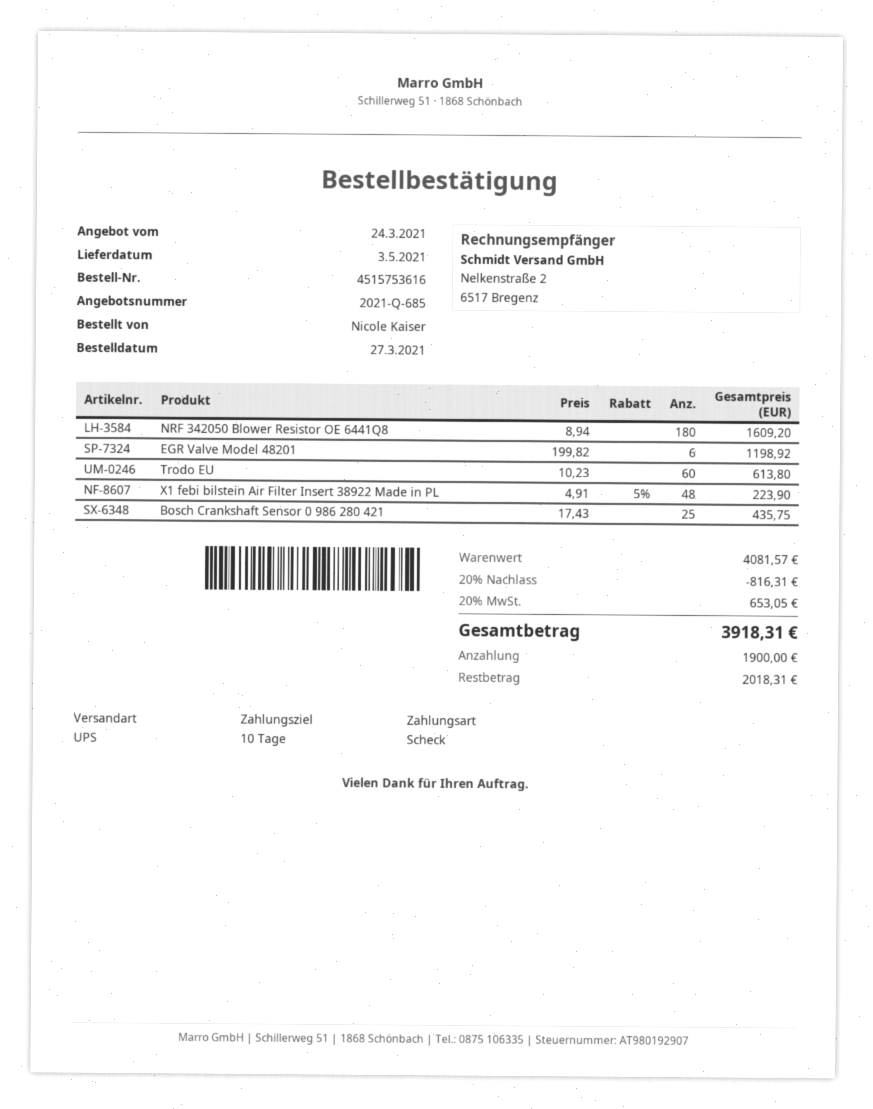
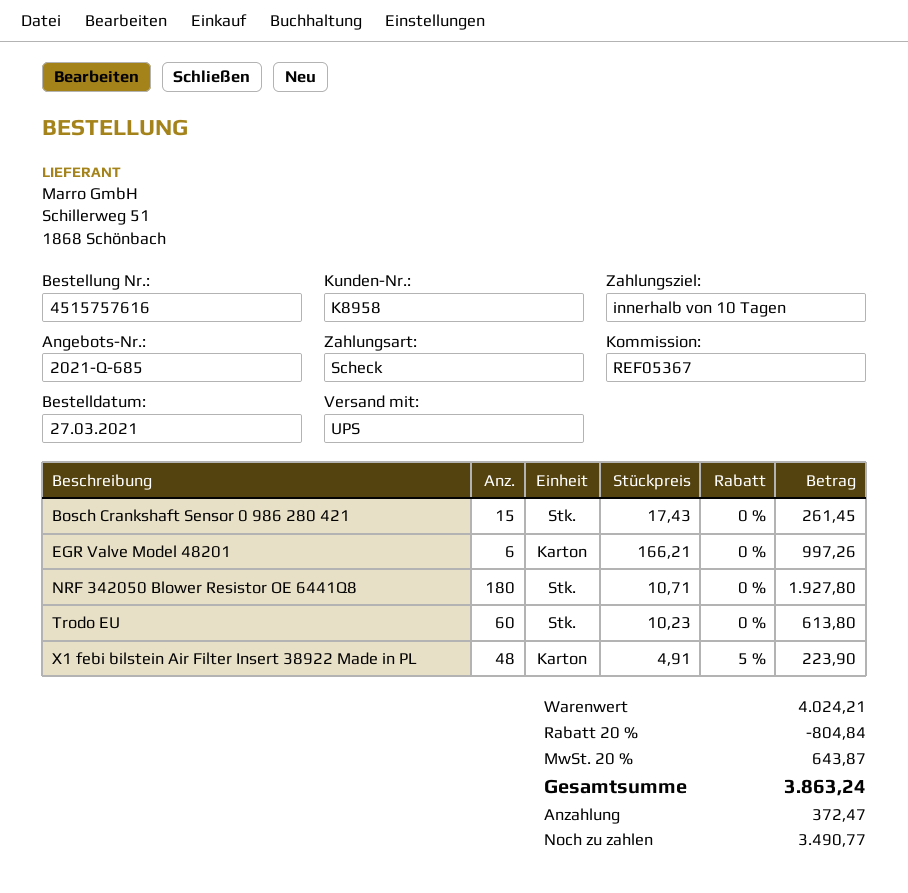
order number: 4515753616 -> 4515757616
NRF 342050 Blower Resistor OE 6441Q8: 180 x 8.94 = 1609.20 -> 180 x 10.71 = 1927.80
EGR Valve Model 48201: 6 x 199.82 = 1198.92 -> 6 x 166.21 = 997.26
Bosch Crankshaft Sensor 0 986 280 421: 25 x 17.43 = 435.75 -> 15 x 17.43 = 261.45
subtotal: 4081.57 -> 4024.21
discount: 20% = 816.31 -> 20% = 804.84
tax: 20% = 653.05 -> 20% = 643.87
total: 3918.31 -> 3863.24
deposit: 1900.00 -> 372.47
balance: 2018.31 -> 3490.77

